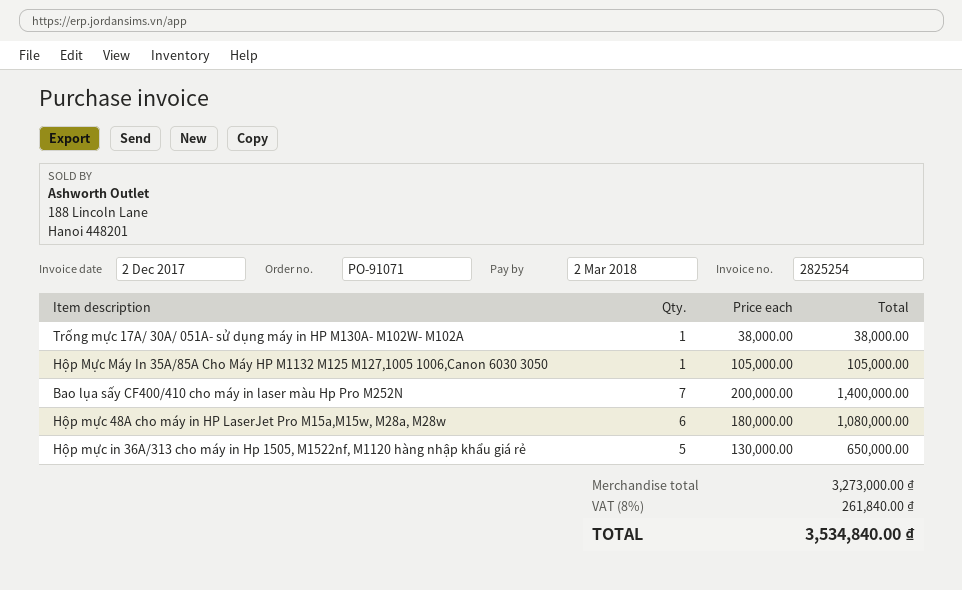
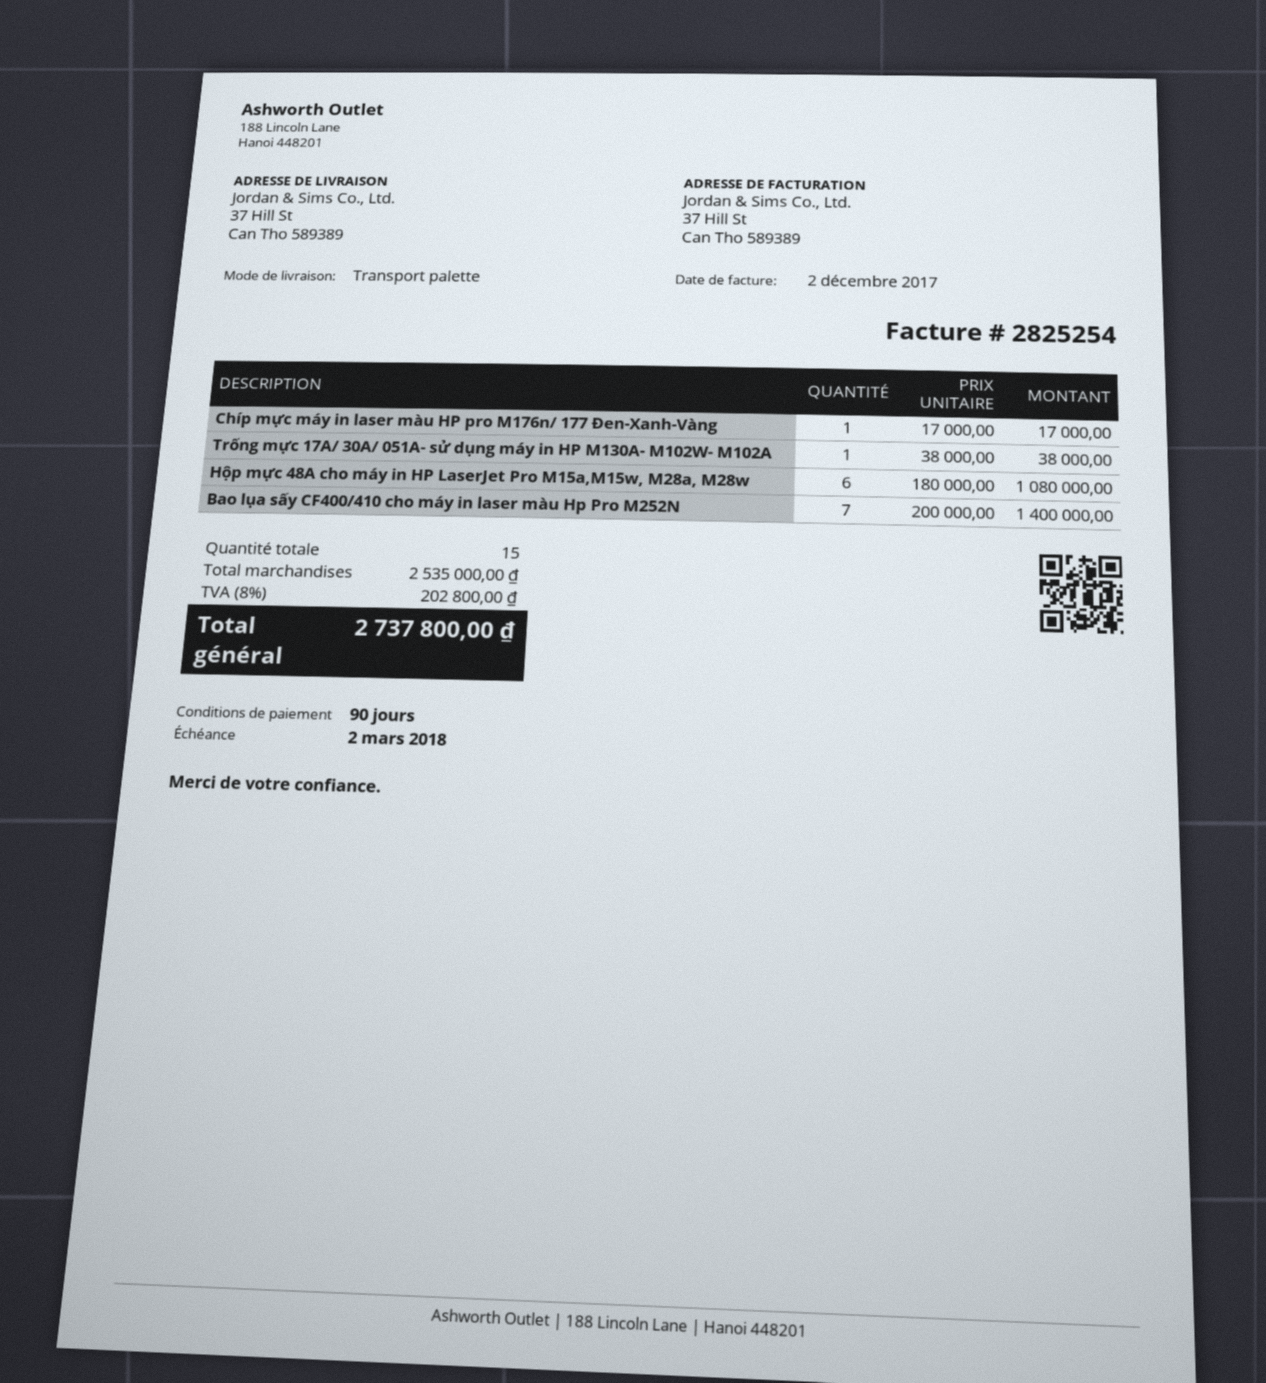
Hộp Mực Máy In 35A/85A Cho Máy HP M1132 M125 M127,1005 1006,Canon 6030 3050: 1 x 105000.00 = 105000.00 -> none
Hộp mực in 36A/313 cho máy in Hp 1505, M1522nf, M1120 hàng nhập khẩu giá rẻ: 5 x 130000.00 = 650000.00 -> none
Chíp mực máy in laser màu HP pro M176n/ 177 Đen-Xanh-Vàng: none -> 1 x 17000.00 = 17000.00
subtotal: 3273000.00 -> 2535000.00
tax: 8% = 261840.00 -> 8% = 202800.00
total: 3534840.00 -> 2737800.00

